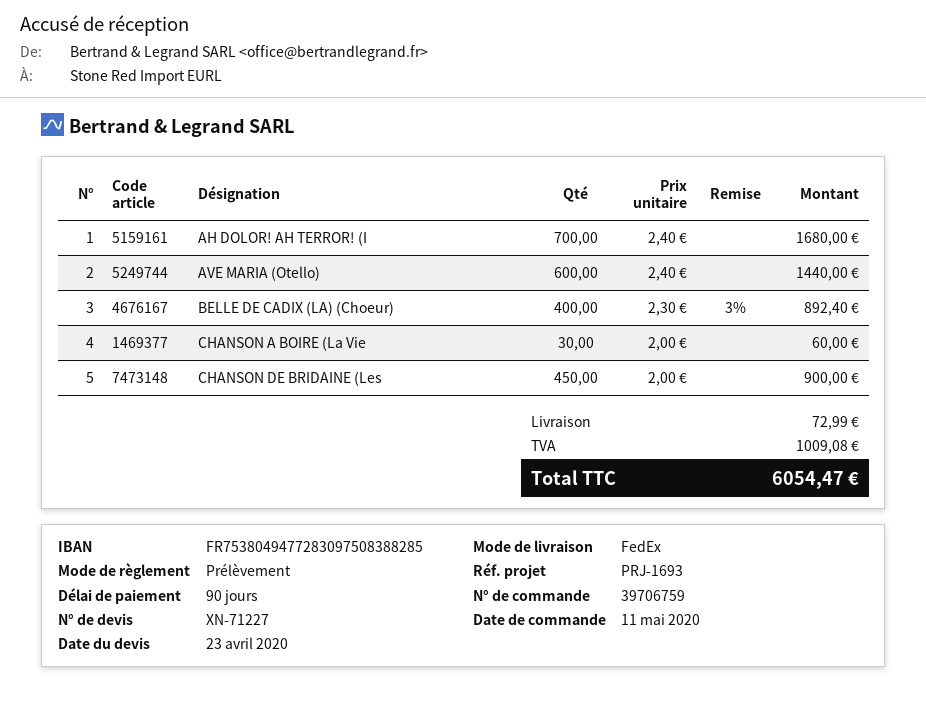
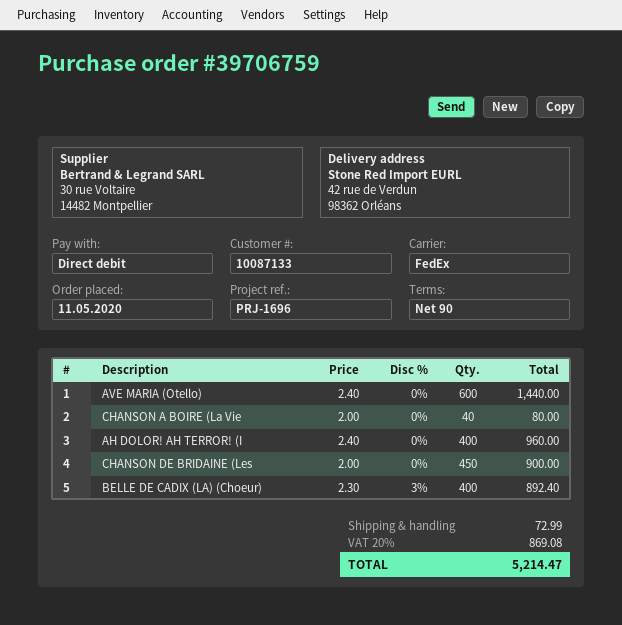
reference: PRJ-1693 -> PRJ-1696
AH DOLOR! AH TERROR! (I: 700 x 2.40 = 1680.00 -> 400 x 2.40 = 960.00
CHANSON A BOIRE (La Vie: 30 x 2.00 = 60.00 -> 40 x 2.00 = 80.00
tax: 1009.08 -> 869.08
total: 6054.47 -> 5214.47

